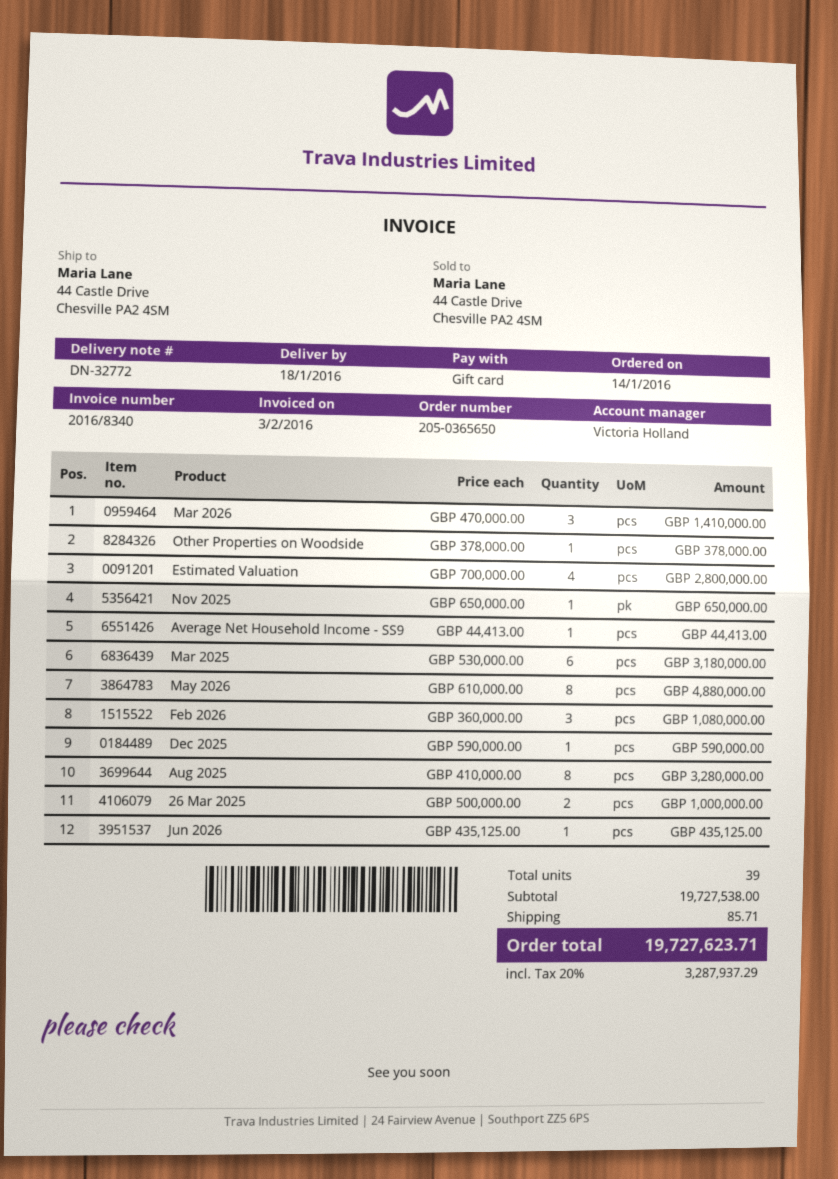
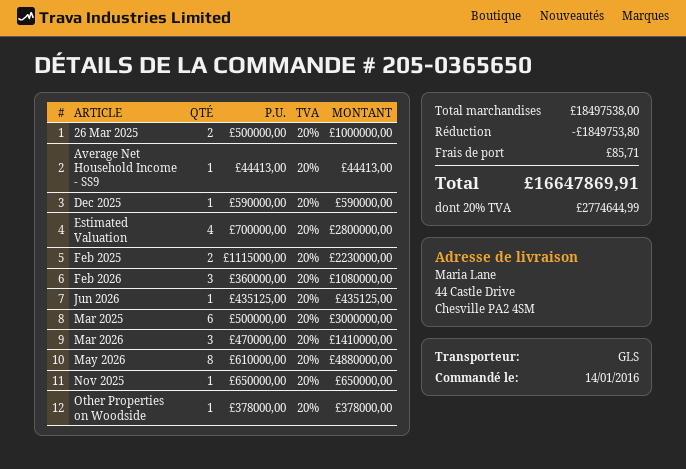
Mar 2025: 6 x 530000.00 = 3180000.00 -> 6 x 500000.00 = 3000000.00
Aug 2025: 8 x 410000.00 = 3280000.00 -> none
Feb 2025: none -> 2 x 1115000.00 = 2230000.00
subtotal: 19727538.00 -> 18497538.00
discount: none -> 1849753.80
tax: 20% = 3287937.29 -> 20% = 2774644.99
total: 19727623.71 -> 16647869.91

